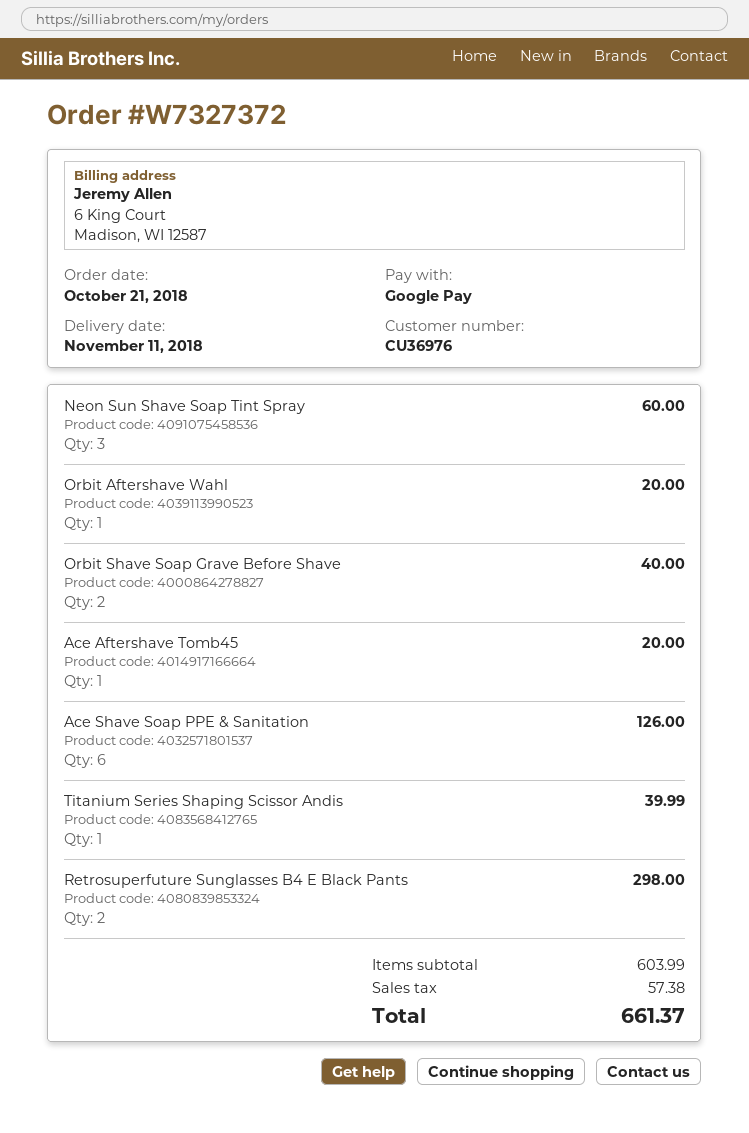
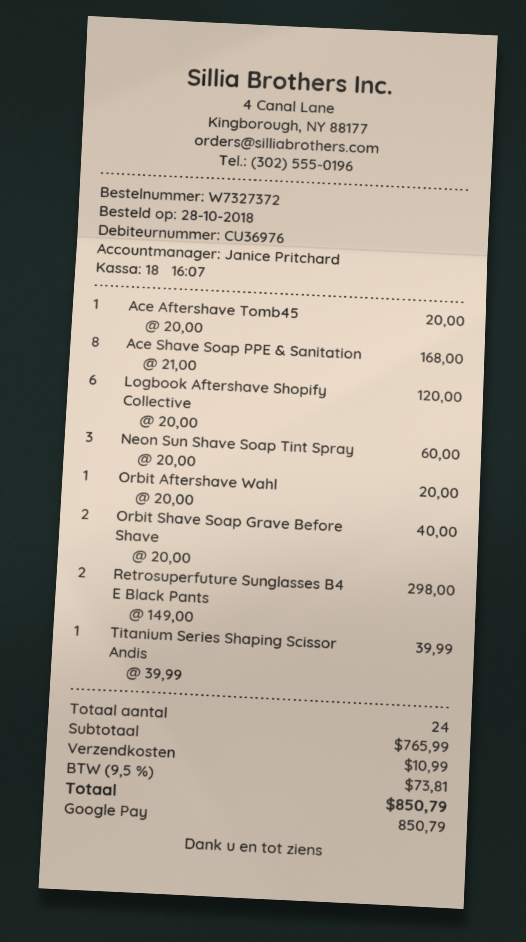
order date: 2018-10-21 -> 2018-10-28
Ace Shave Soap PPE & Sanitation: 6 for 126.00 -> 8 for 168.00
Logbook Aftershave Shopify Collective: none -> 6 for 120.00
subtotal: 603.99 -> 765.99
shipping: none -> 10.99
tax: 57.38 -> 73.81
total: 661.37 -> 850.79

